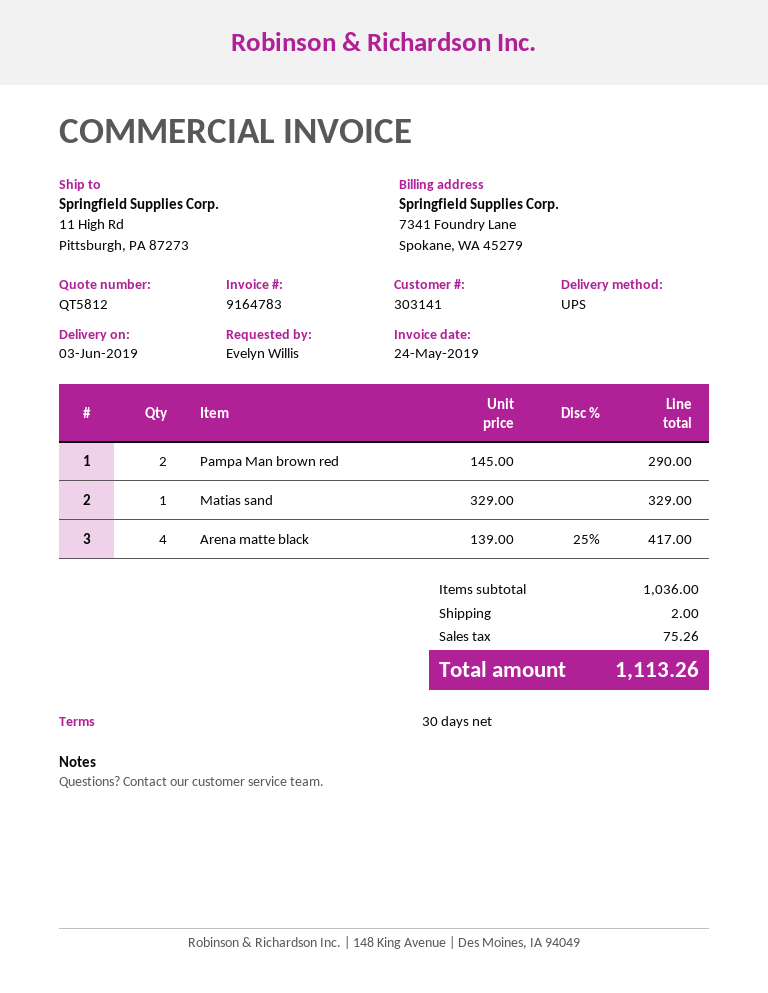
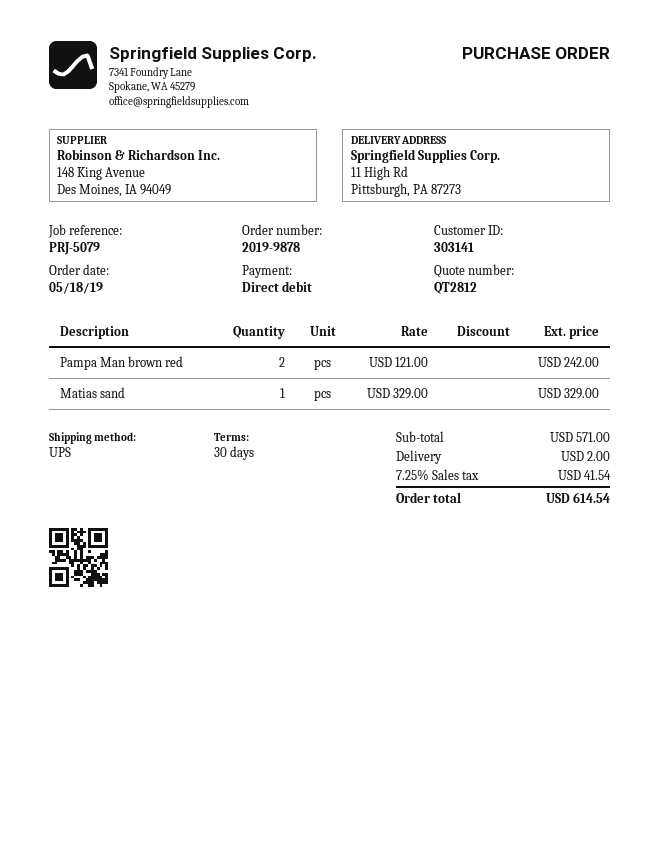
quote number: QT5812 -> QT2812
Pampa Man brown red: 2 x 145.00 = 290.00 -> 2 x 121.00 = 242.00
Arena matte black: 4 x 139.00 - 25% = 417.00 -> none
subtotal: 1036.00 -> 571.00
tax: 75.26 -> 41.54
total: 1113.26 -> 614.54

